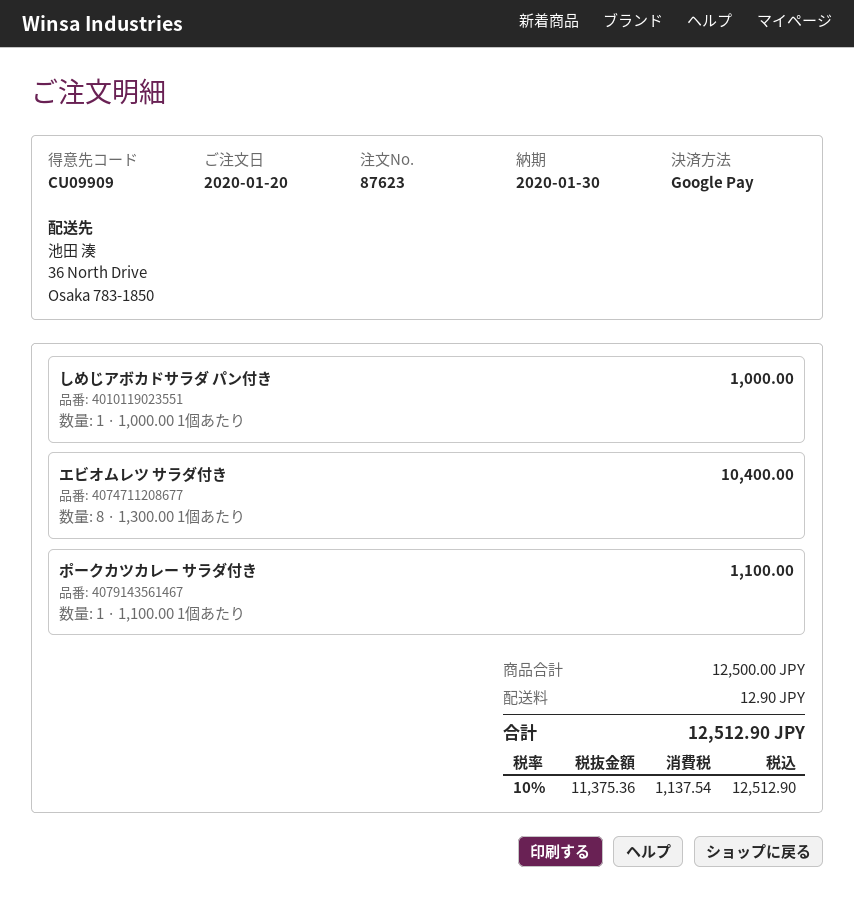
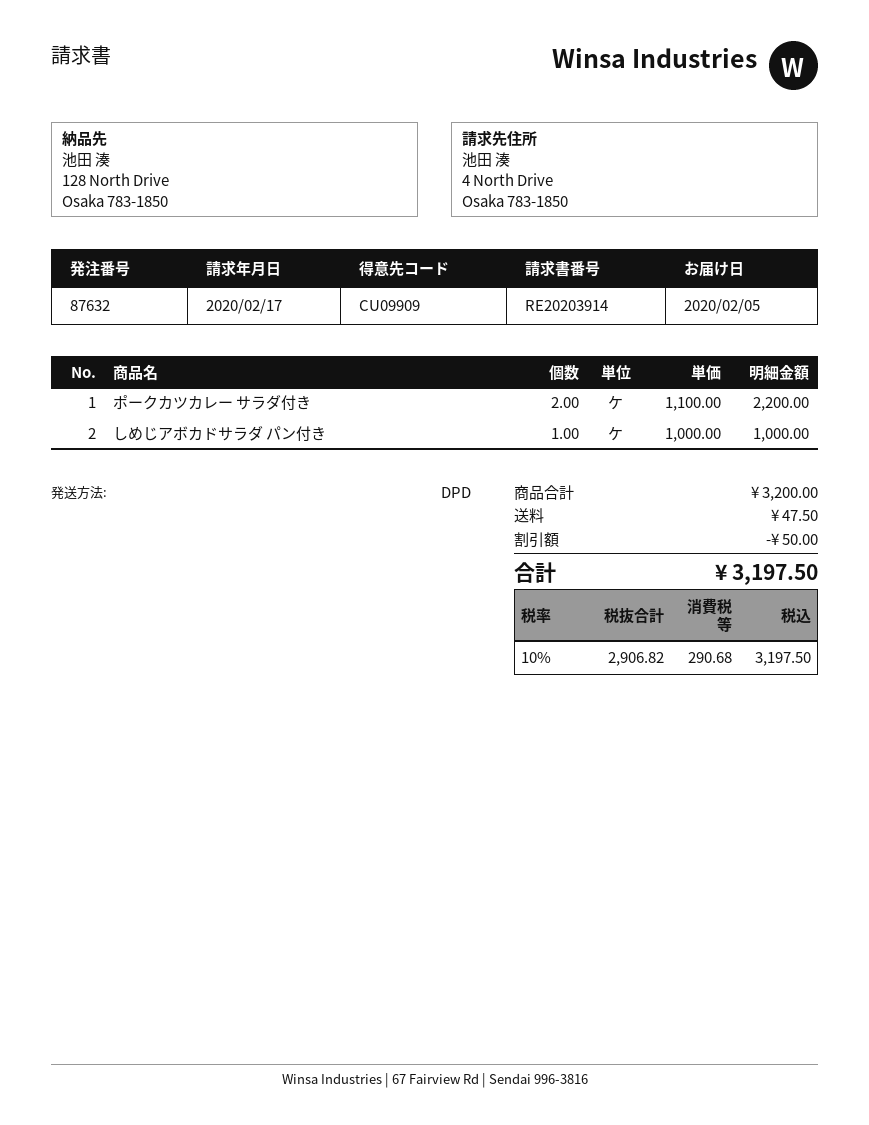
order number: 87623 -> 87632
delivery date: 2020-01-30 -> 2020-02-05
ship to: 36 North Drive, Osaka 783-1850 -> 128 North Drive, Osaka 783-1850
エビオムレツ サラダ付き: 8 x 1300.00 = 10400.00 -> none
ポークカツカレー サラダ付き: 1 x 1100.00 = 1100.00 -> 2 x 1100.00 = 2200.00
subtotal: 12500.00 -> 3200.00
discount: none -> 50.00
shipping: 12.90 -> 47.50
net: 11375.36 -> 2906.82
tax: 10% = 1137.54 -> 10% = 290.68
total: 12512.90 -> 3197.50

